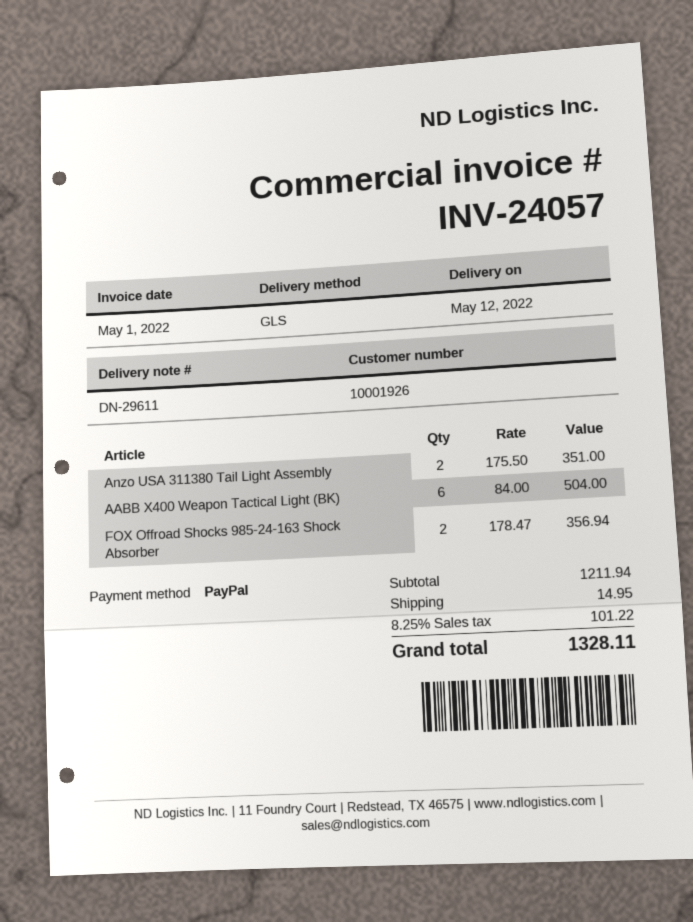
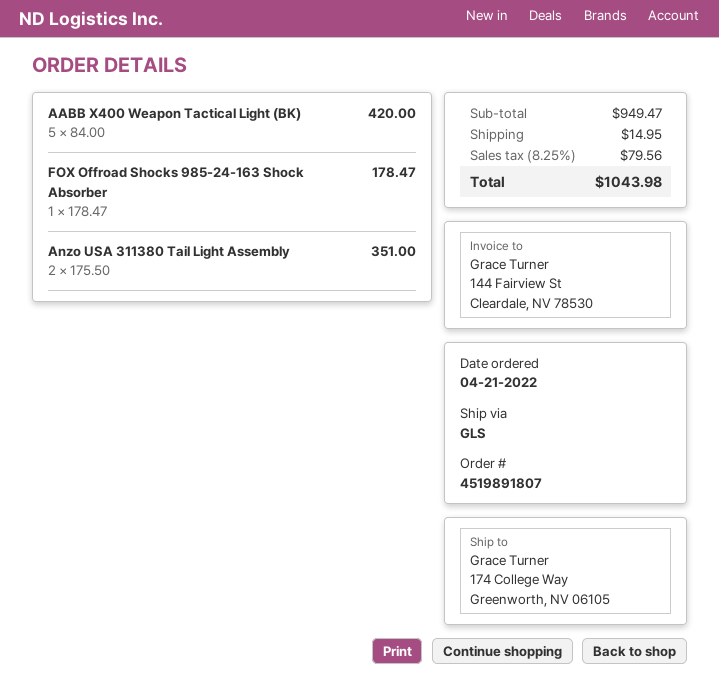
AABB X400 Weapon Tactical Light (BK): 6 x 84.00 = 504.00 -> 5 x 84.00 = 420.00
FOX Offroad Shocks 985-24-163 Shock Absorber: 2 x 178.47 = 356.94 -> 1 x 178.47 = 178.47
subtotal: 1211.94 -> 949.47
tax: 8.25% = 101.22 -> 8.25% = 79.56
total: 1328.11 -> 1043.98

